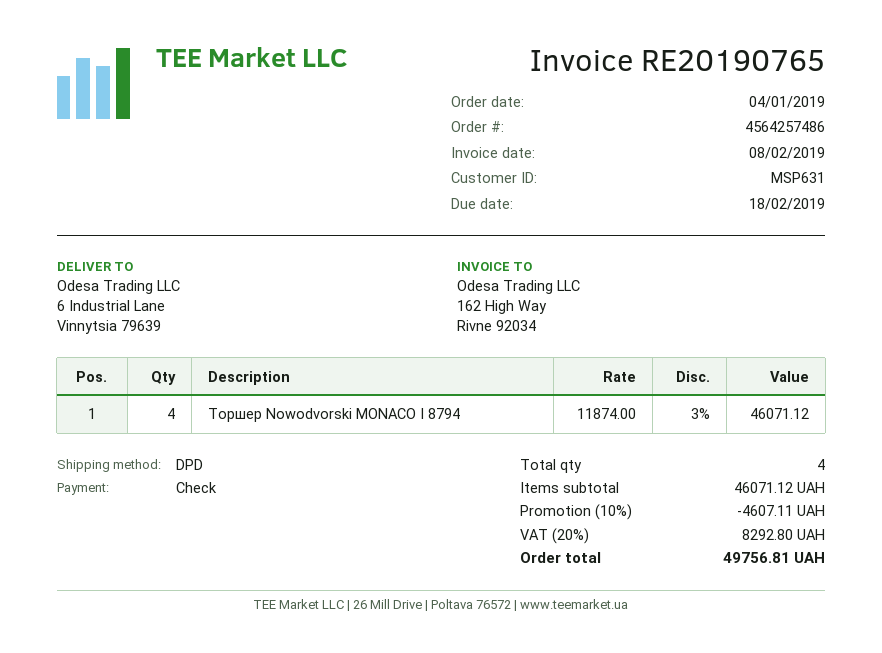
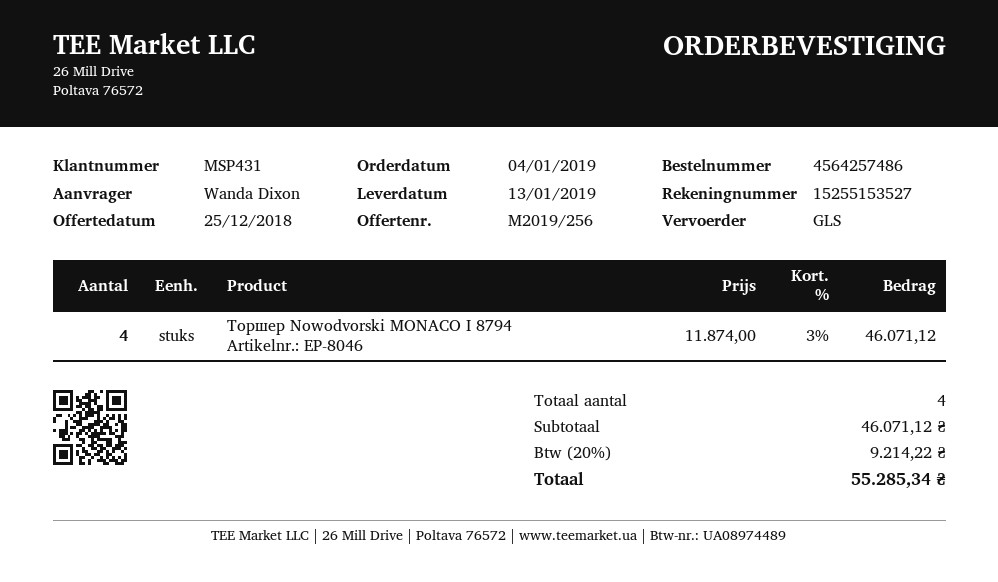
customer number: MSP631 -> MSP431
shipping method: DPD -> GLS
discount: 10% = 4607.11 -> none
tax: 20% = 8292.80 -> 20% = 9214.22
total: 49756.81 -> 55285.34

